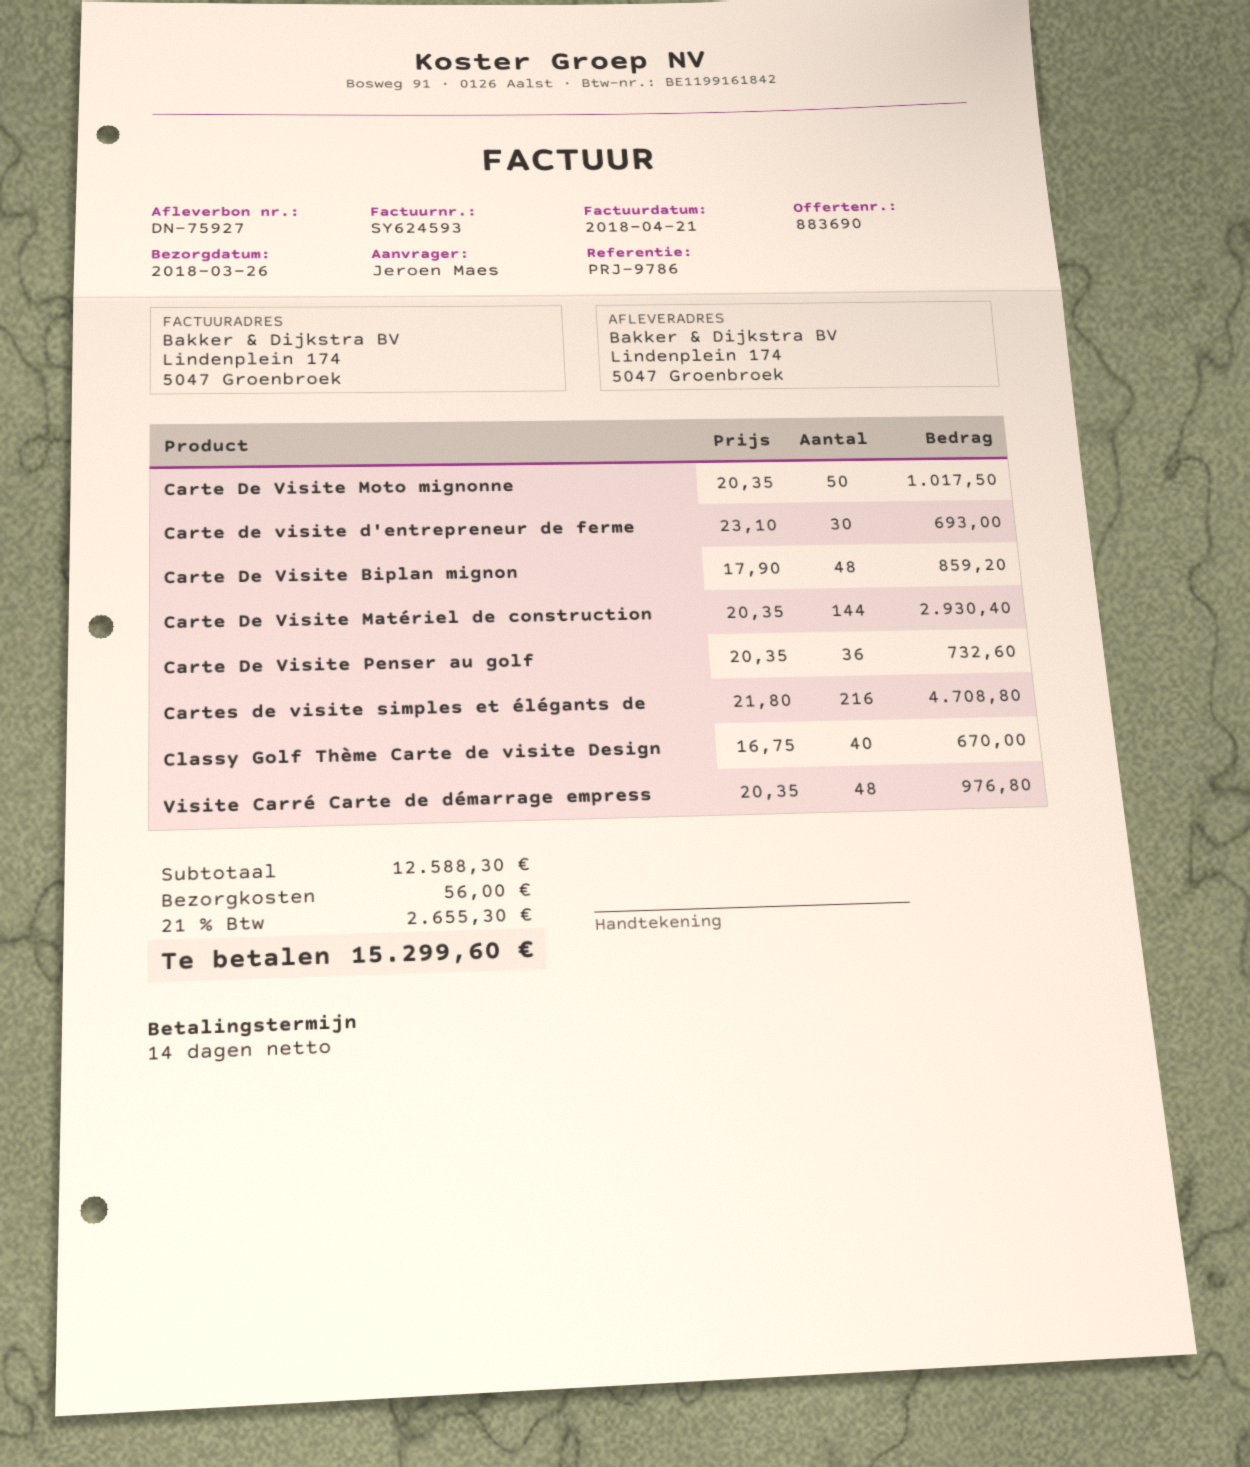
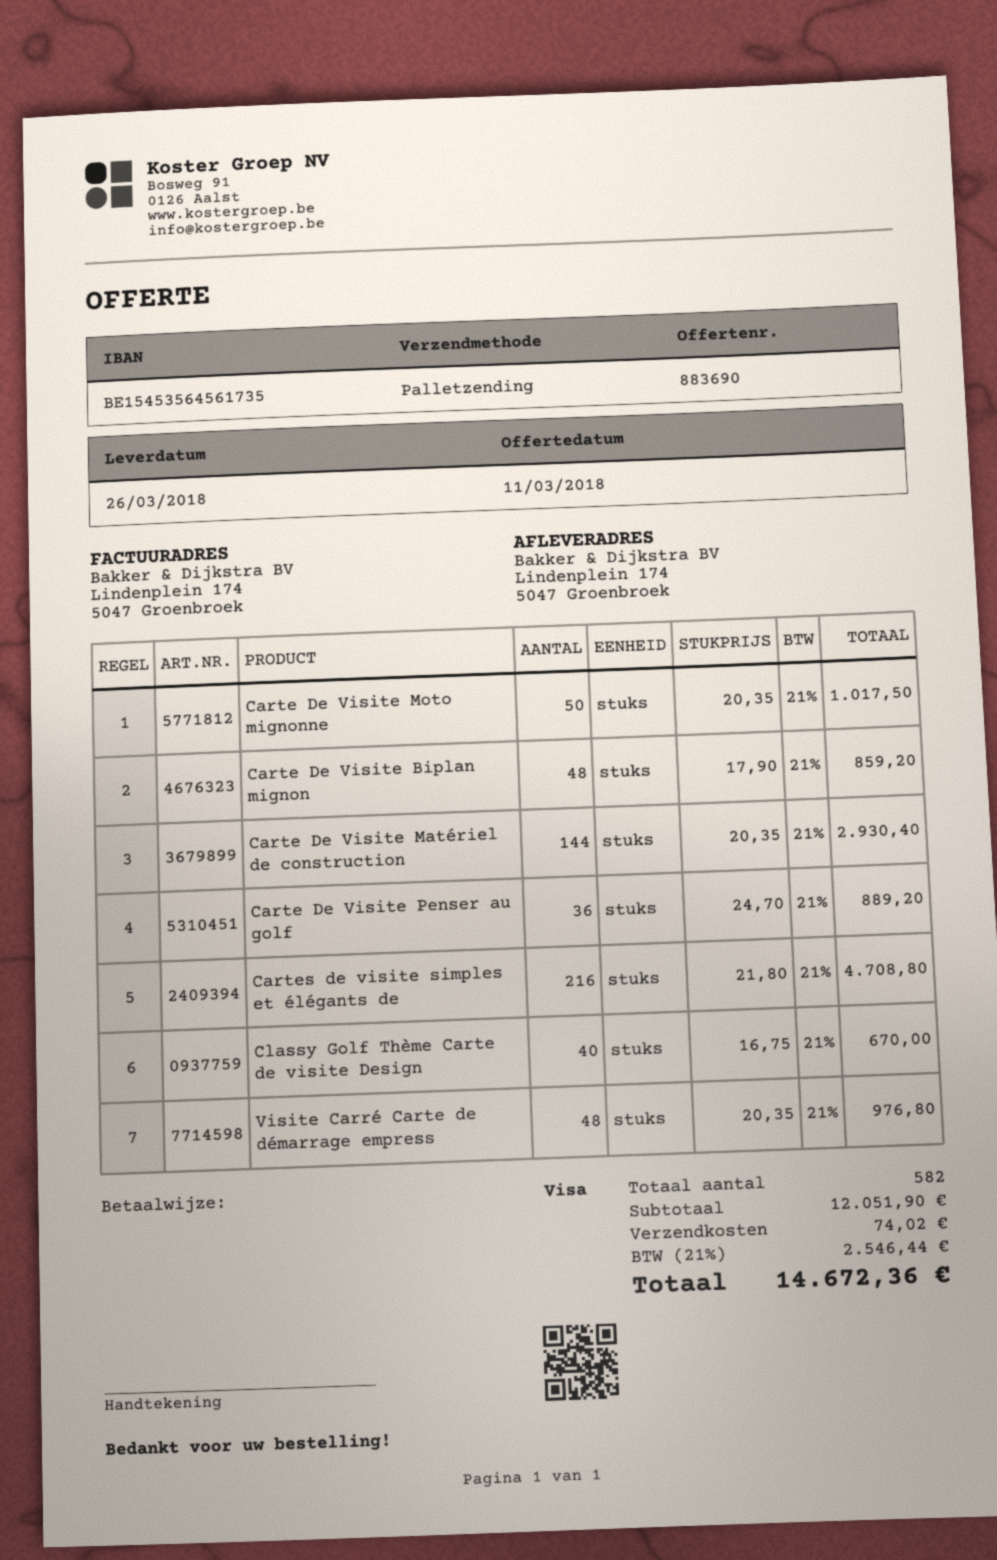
Carte de visite d'entrepreneur de ferme: 30 x 23.10 = 693.00 -> none
Carte De Visite Penser au golf: 36 x 20.35 = 732.60 -> 36 x 24.70 = 889.20
subtotal: 12588.30 -> 12051.90
shipping: 56.00 -> 74.02
tax: 21% = 2655.30 -> 21% = 2546.44
total: 15299.60 -> 14672.36

